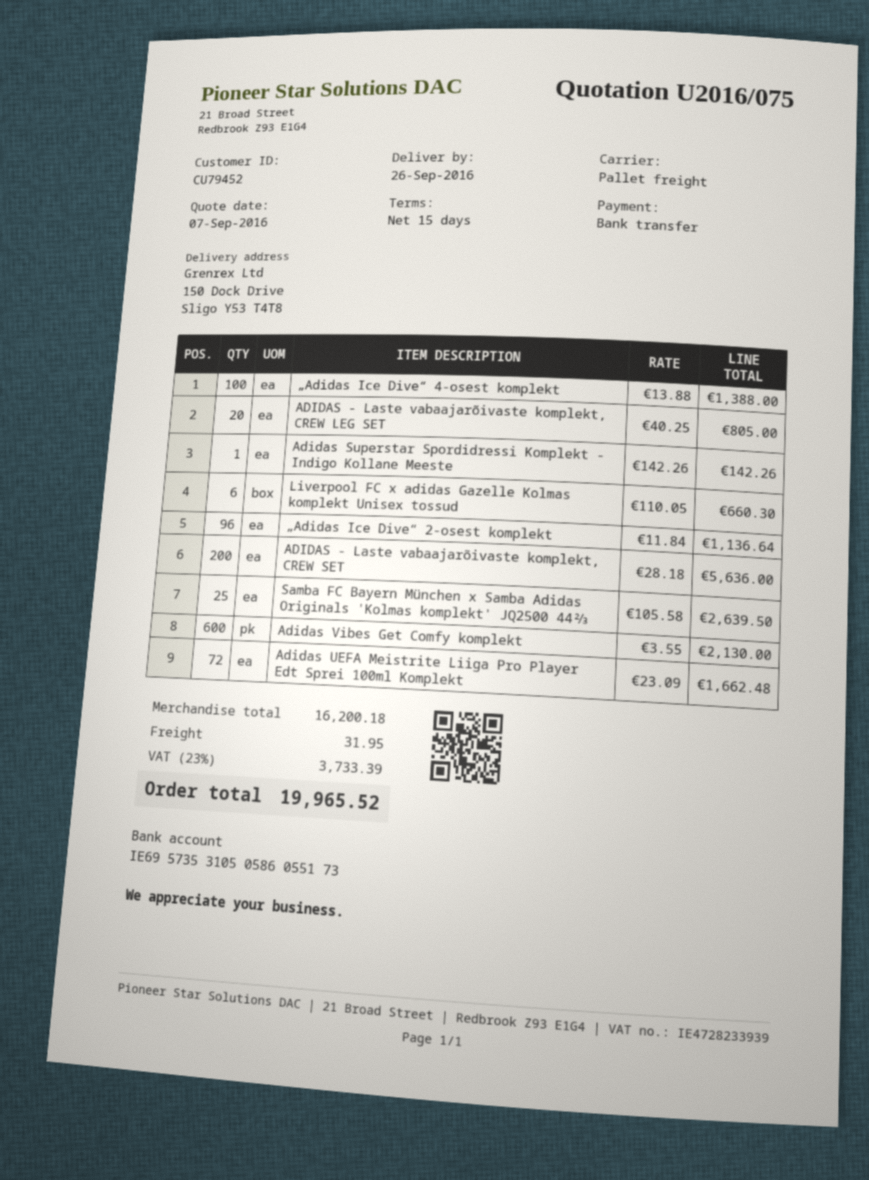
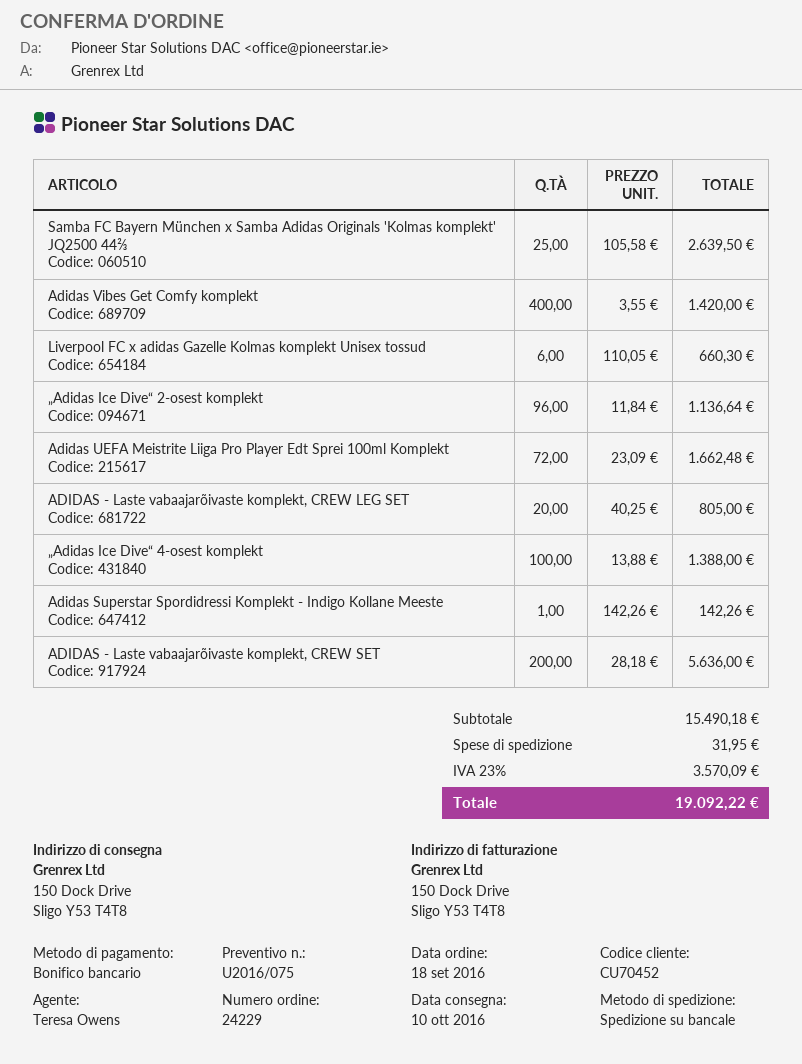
delivery date: 2016-09-26 -> 2016-10-10
customer number: CU79452 -> CU70452
Adidas Vibes Get Comfy komplekt: 600 x 3.55 = 2130.00 -> 400 x 3.55 = 1420.00
subtotal: 16200.18 -> 15490.18
tax: 23% = 3733.39 -> 23% = 3570.09
total: 19965.52 -> 19092.22

